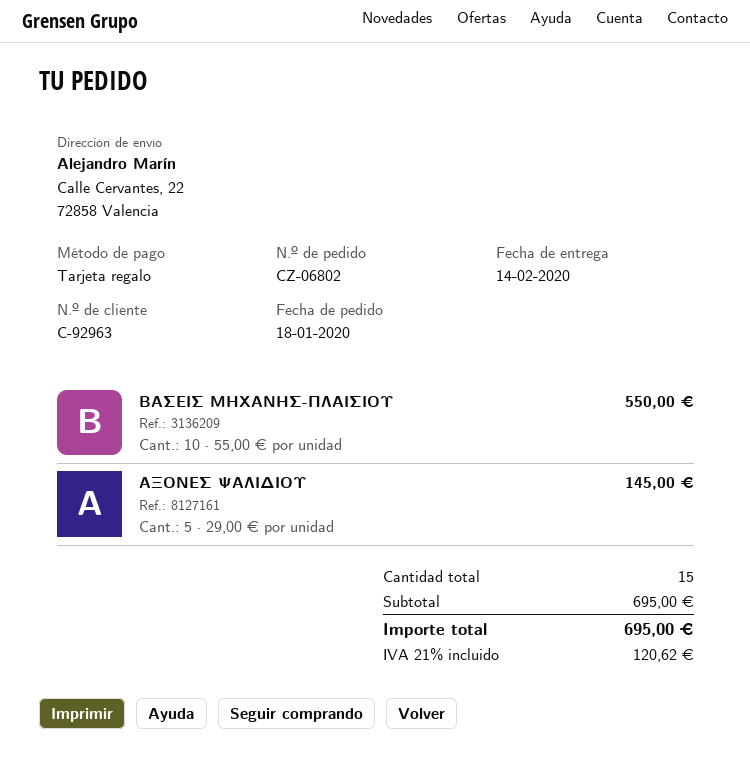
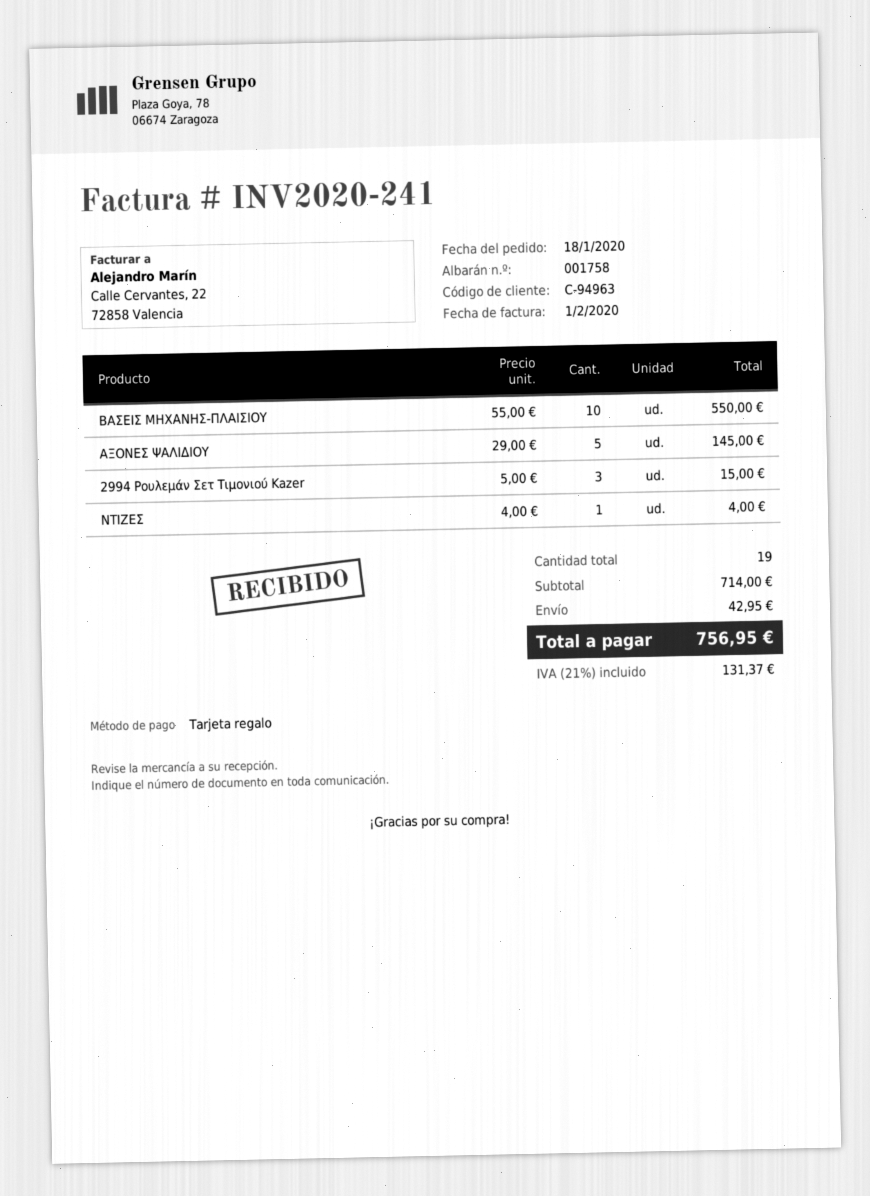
customer number: C-92963 -> C-94963
2994 Ρουλεμάν Σετ Τιμονιού Kazer: none -> 3 x 5.00 = 15.00
ΝΤΙΖΕΣ: none -> 1 x 4.00 = 4.00
total quantity: 15 -> 19
subtotal: 695.00 -> 714.00
shipping: none -> 42.95
tax: 21% = 120.62 -> 21% = 131.37
total: 695.00 -> 756.95

